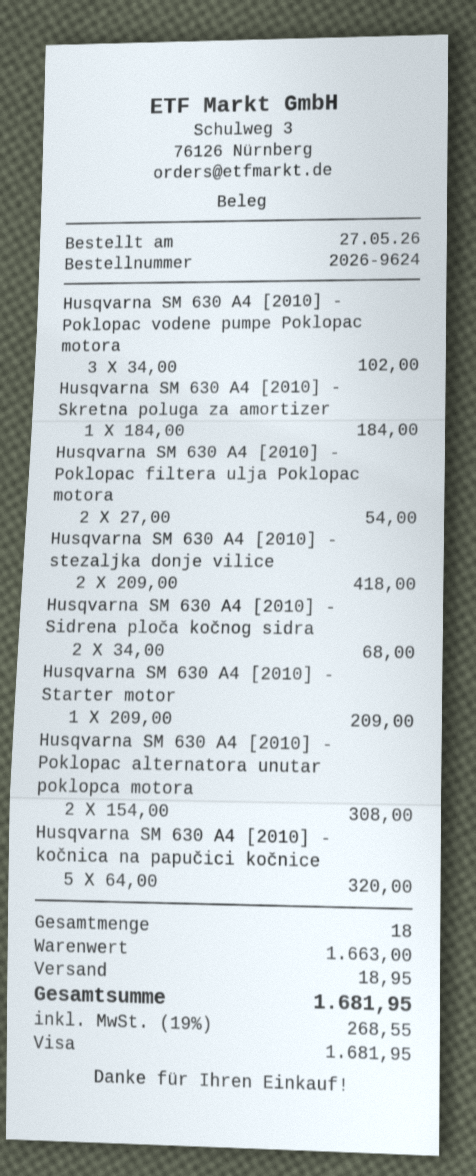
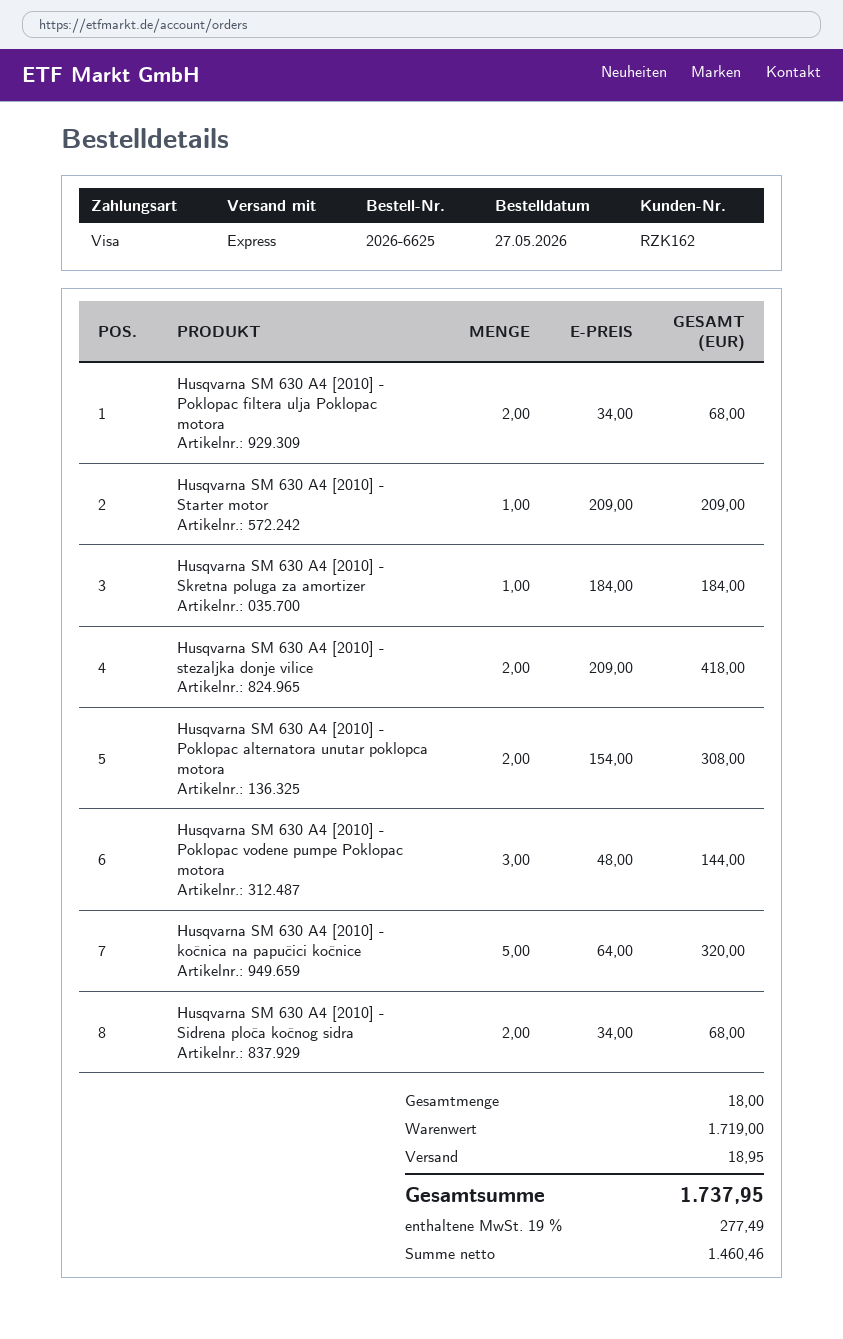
order number: 2026-9624 -> 2026-6625
Husqvarna SM 630 A4 [2010] - Poklopac vodene pumpe Poklopac motora: 3 x 34.00 = 102.00 -> 3 x 48.00 = 144.00
Husqvarna SM 630 A4 [2010] - Poklopac filtera ulja Poklopac motora: 2 x 27.00 = 54.00 -> 2 x 34.00 = 68.00
subtotal: 1663.00 -> 1719.00
tax: 19% = 268.55 -> 19% = 277.49
total: 1681.95 -> 1737.95

